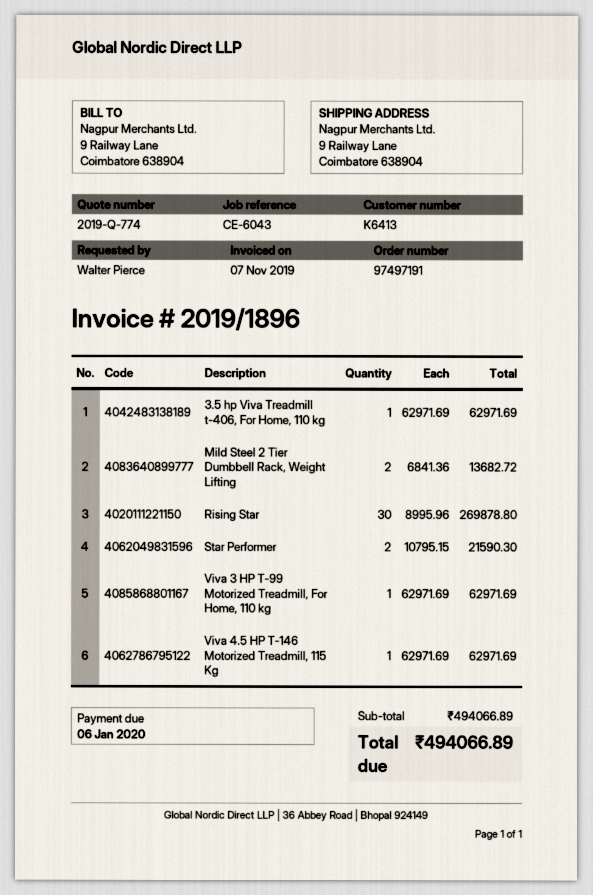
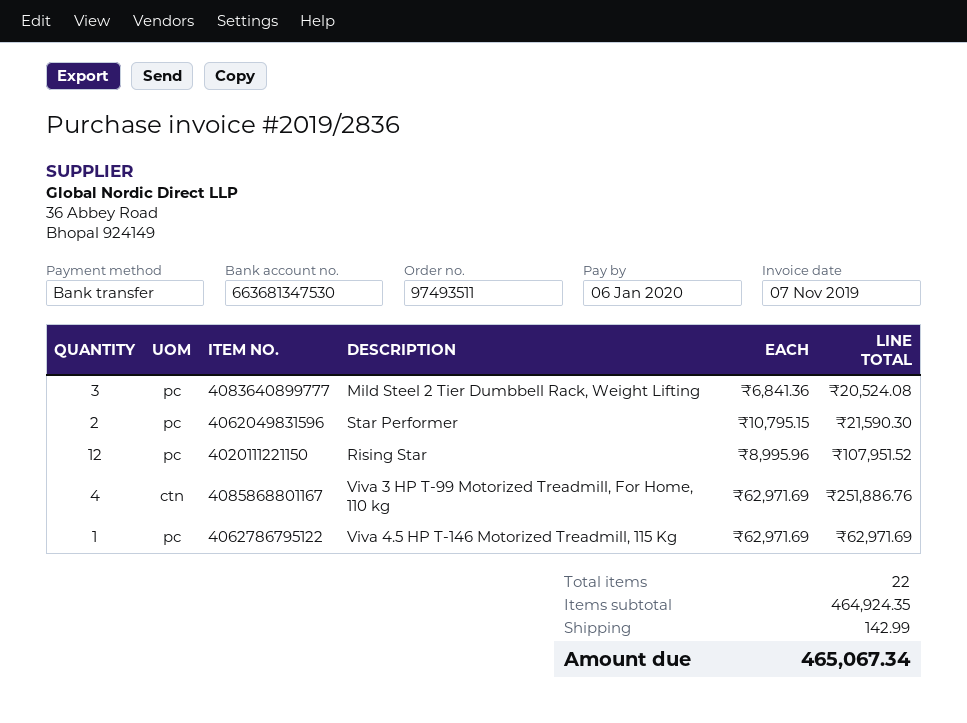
order number: 97497191 -> 97493511
invoice number: 2019/1896 -> 2019/2836
3.5 hp Viva Treadmill t-406, For Home, 110 kg: 1 x 62971.69 = 62971.69 -> none
Mild Steel 2 Tier Dumbbell Rack, Weight Lifting: 2 x 6841.36 = 13682.72 -> 3 x 6841.36 = 20524.08
Rising Star: 30 x 8995.96 = 269878.80 -> 12 x 8995.96 = 107951.52
Viva 3 HP T-99 Motorized Treadmill, For Home, 110 kg: 1 x 62971.69 = 62971.69 -> 4 x 62971.69 = 251886.76
subtotal: 494066.89 -> 464924.35
shipping: none -> 142.99
total: 494066.89 -> 465067.34

